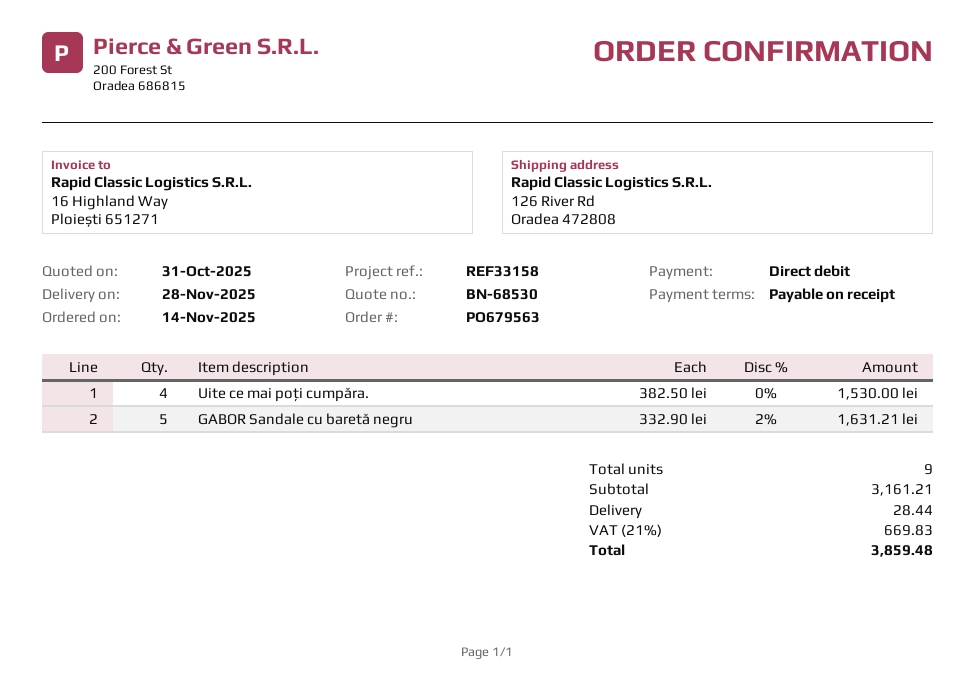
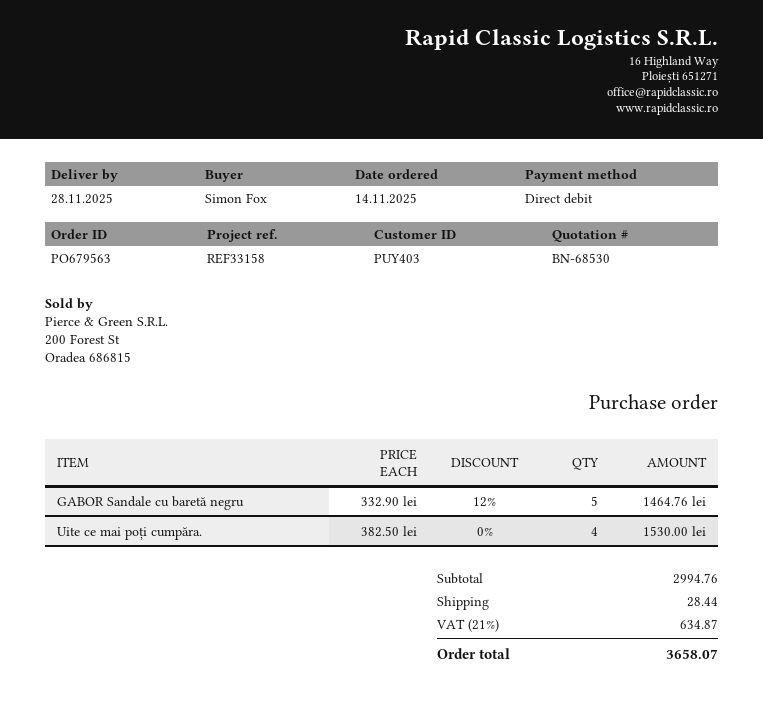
GABOR Sandale cu baretă negru: 5 x 332.90 - 2% = 1631.21 -> 5 x 332.90 - 12% = 1464.76
subtotal: 3161.21 -> 2994.76
tax: 21% = 669.83 -> 21% = 634.87
total: 3859.48 -> 3658.07

